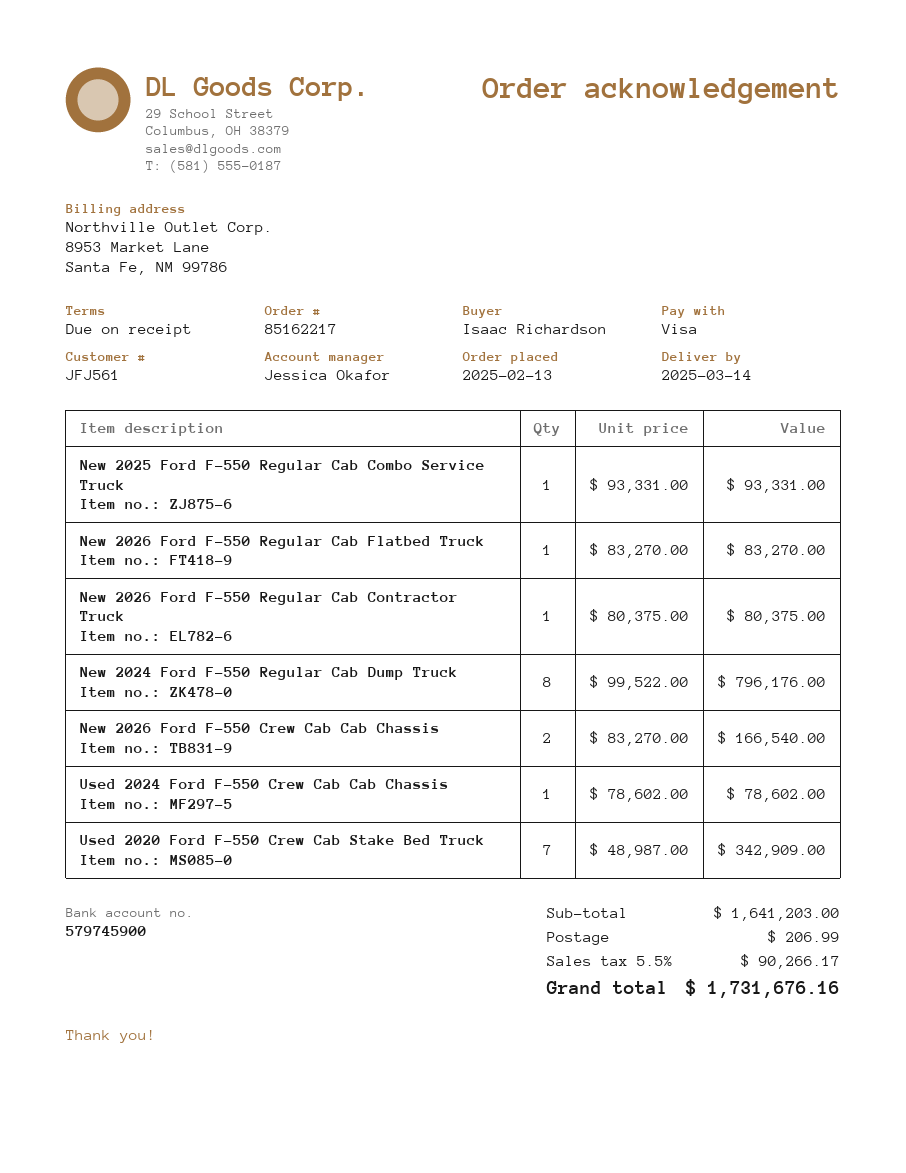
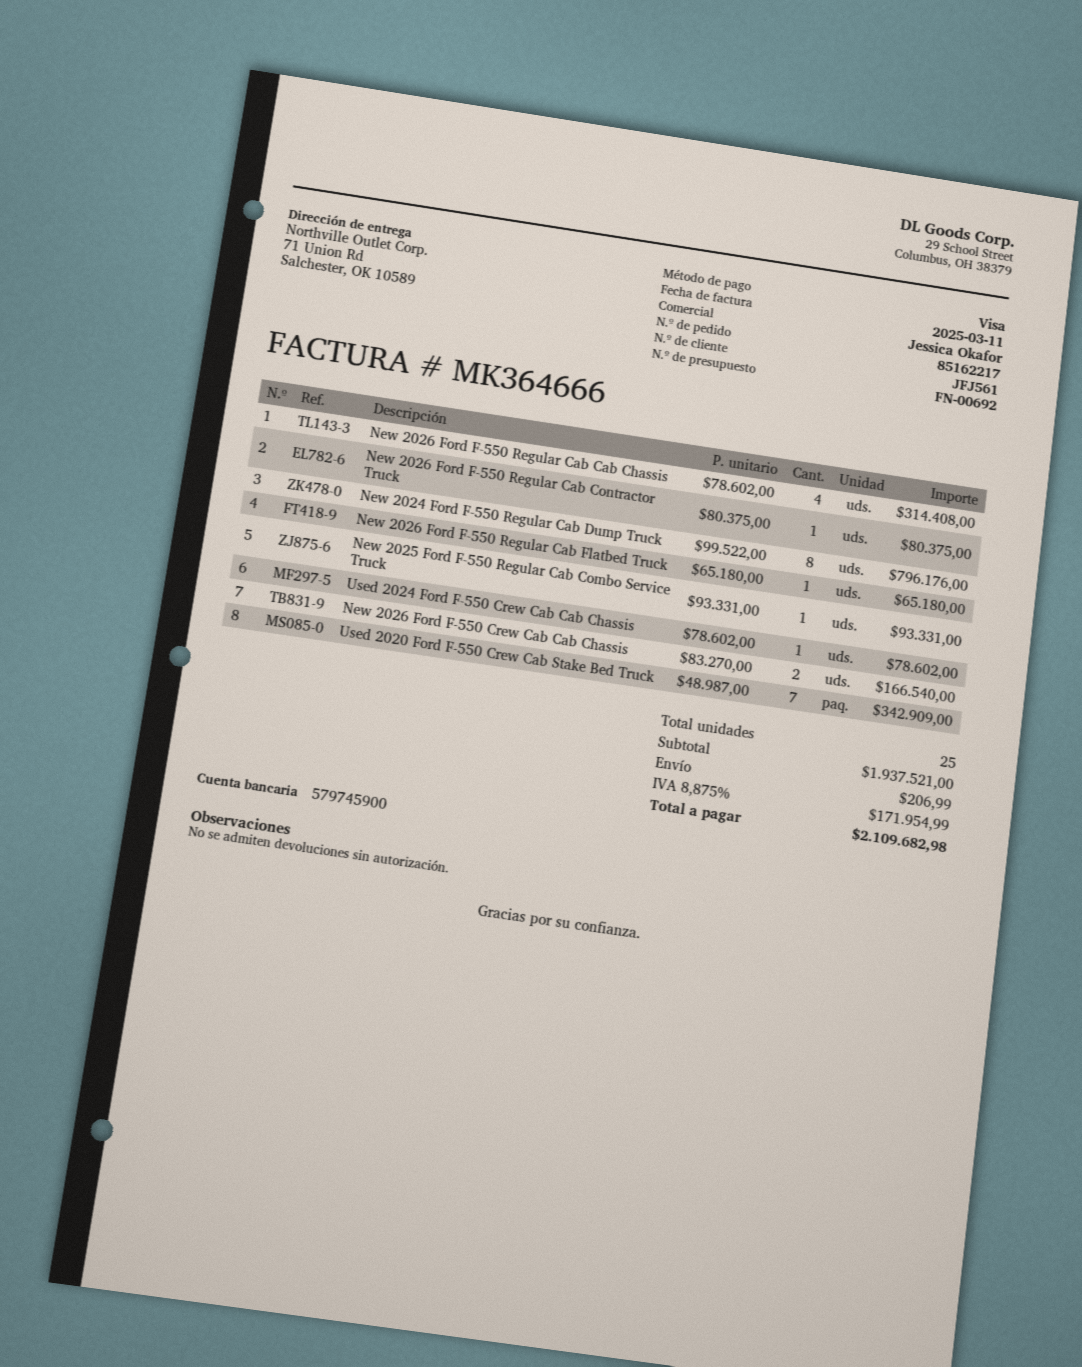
New 2026 Ford F-550 Regular Cab Flatbed Truck: 1 x 83270.00 = 83270.00 -> 1 x 65180.00 = 65180.00
New 2026 Ford F-550 Regular Cab Cab Chassis: none -> 4 x 78602.00 = 314408.00
subtotal: 1641203.00 -> 1937521.00
tax: 5.5% = 90266.17 -> 8.875% = 171954.99
total: 1731676.16 -> 2109682.98

